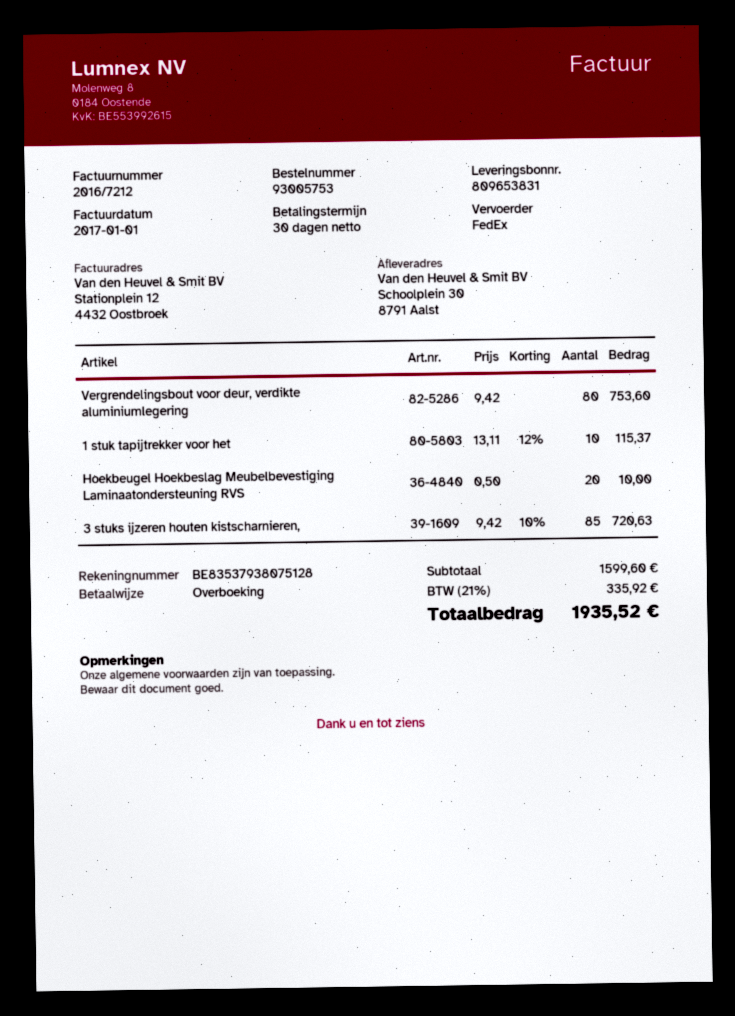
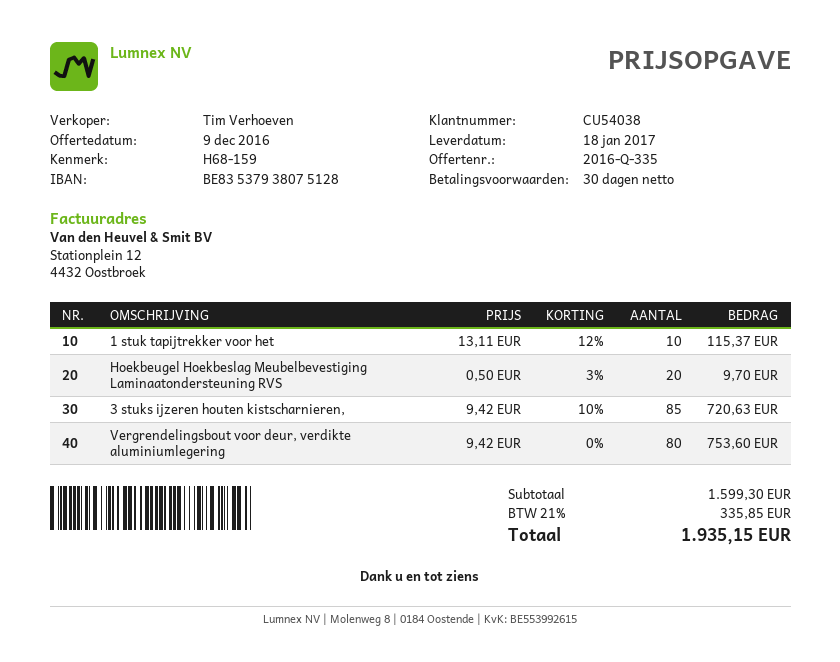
Hoekbeugel Hoekbeslag Meubelbevestiging Laminaatondersteuning RVS: 20 x 0.50 = 10.00 -> 20 x 0.50 - 3% = 9.70
subtotal: 1599.60 -> 1599.30
tax: 21% = 335.92 -> 21% = 335.85
total: 1935.52 -> 1935.15

